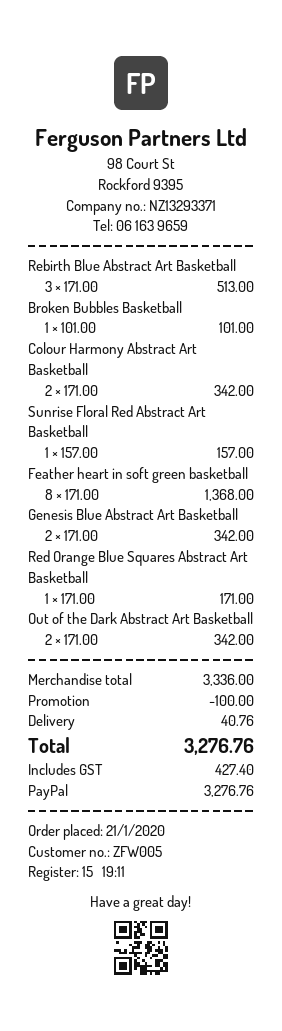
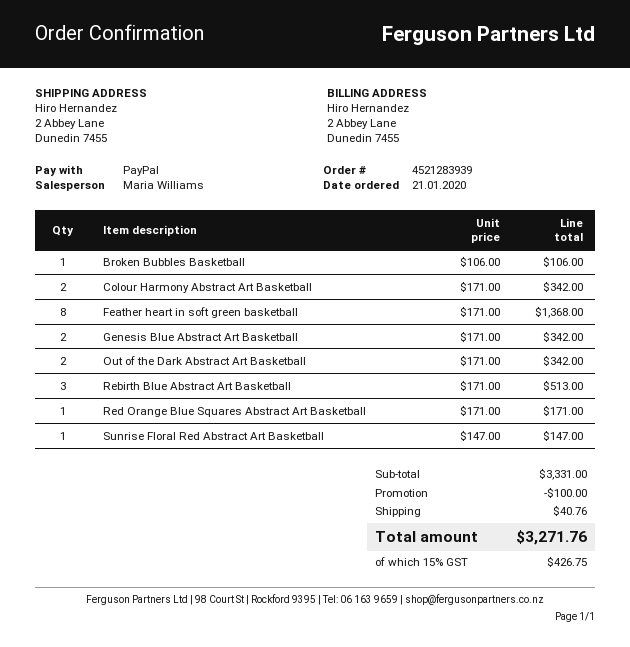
Broken Bubbles Basketball: 1 x 101.00 = 101.00 -> 1 x 106.00 = 106.00
Sunrise Floral Red Abstract Art Basketball: 1 x 157.00 = 157.00 -> 1 x 147.00 = 147.00
subtotal: 3336.00 -> 3331.00
tax: 427.40 -> 426.75
total: 3276.76 -> 3271.76

